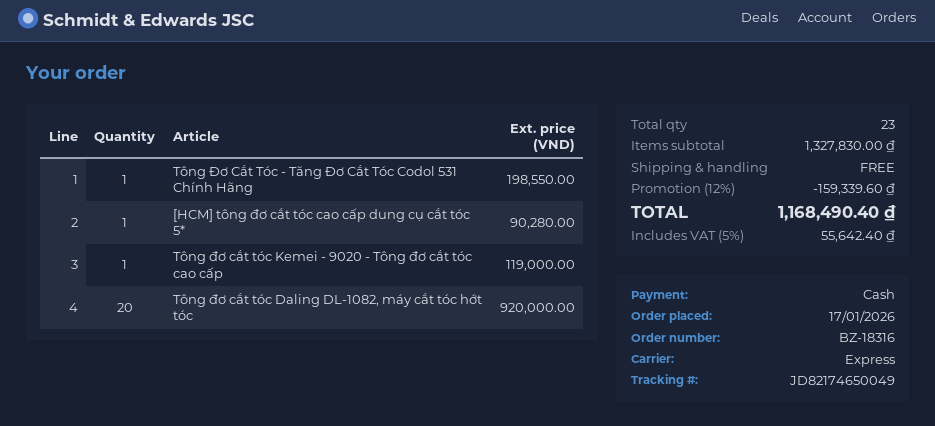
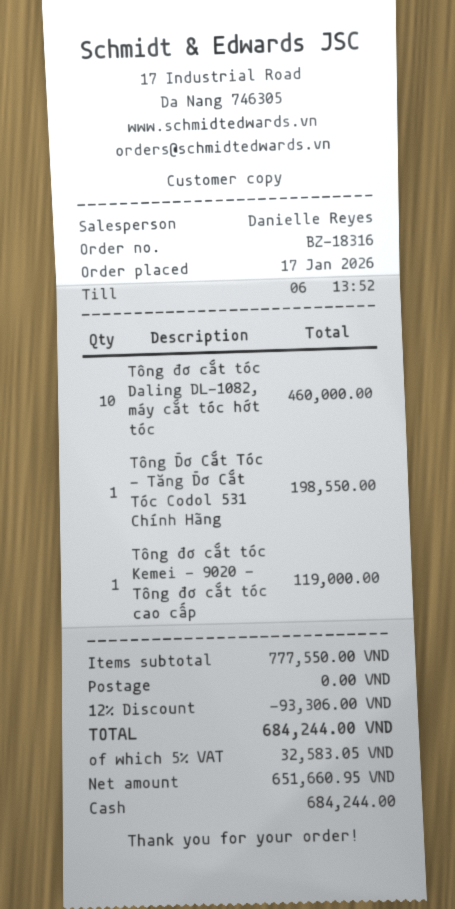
[HCM] tông đơ cắt tóc cao cấp dung cụ cắt tóc 5*: 1 for 90280.00 -> none
Tông đơ cắt tóc Daling DL-1082, máy cắt tóc hớt tóc: 20 for 920000.00 -> 10 for 460000.00
subtotal: 1327830.00 -> 777550.00
discount: 12% = 159339.60 -> 12% = 93306.00
tax: 5% = 55642.40 -> 5% = 32583.05
total: 1168490.40 -> 684244.00

